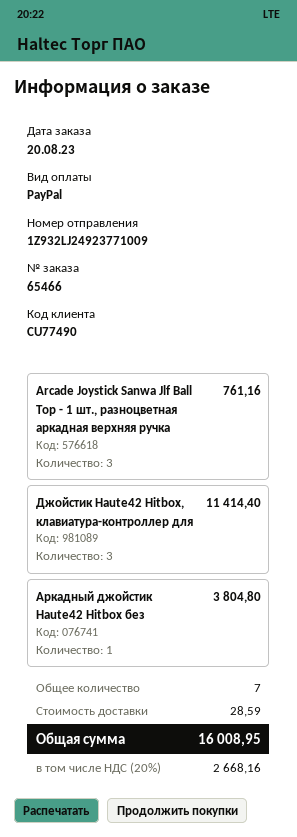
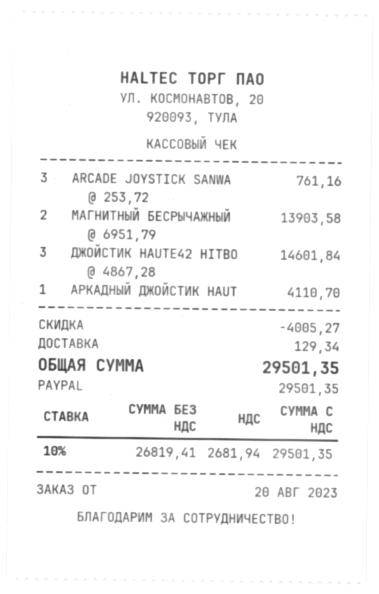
Джойстик Haute42 Hitbox, клавиатура-контроллер для: 3 for 11414.40 -> 3 for 14601.84
Аркадный джойстик Haute42 Hitbox без: 1 for 3804.80 -> 1 for 4110.70
МАГНИТНЫЙ БЕСРЫЧАЖНЫЙ: none -> 2 for 13903.58
discount: none -> 4005.27
shipping: 28.59 -> 129.34
tax: 20% = 2668.16 -> 10% = 2681.94
total: 16008.95 -> 29501.35

